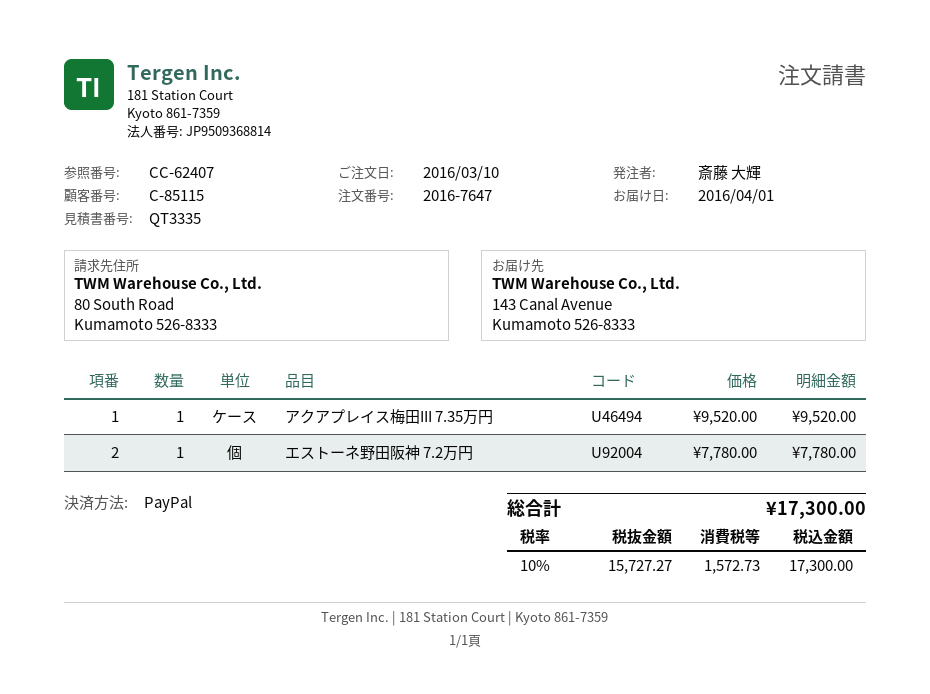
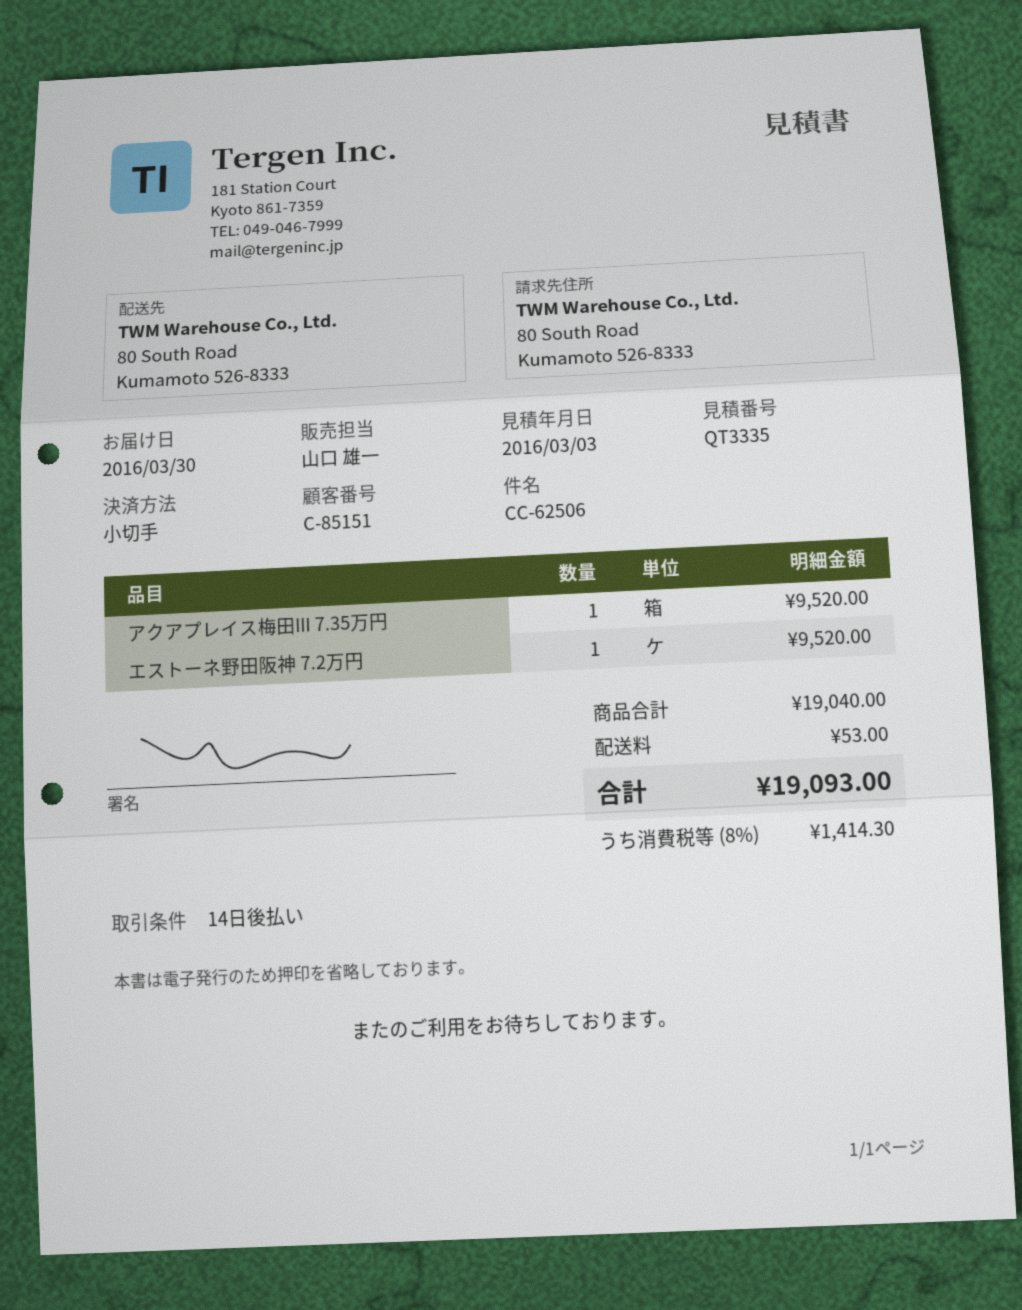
delivery date: 2016-04-01 -> 2016-03-30
customer number: C-85115 -> C-85151
reference: CC-62407 -> CC-62506
payment method: PayPal -> cheque
ship to: 143 Canal Avenue, Kumamoto 526-8333 -> 80 South Road, Kumamoto 526-8333
エストーネ野田阪神 7.2万円: 1 for 7780.00 -> 1 for 9520.00
shipping: none -> 53.00
tax: 10% = 1572.73 -> 8% = 1414.30
total: 17300.00 -> 19093.00

